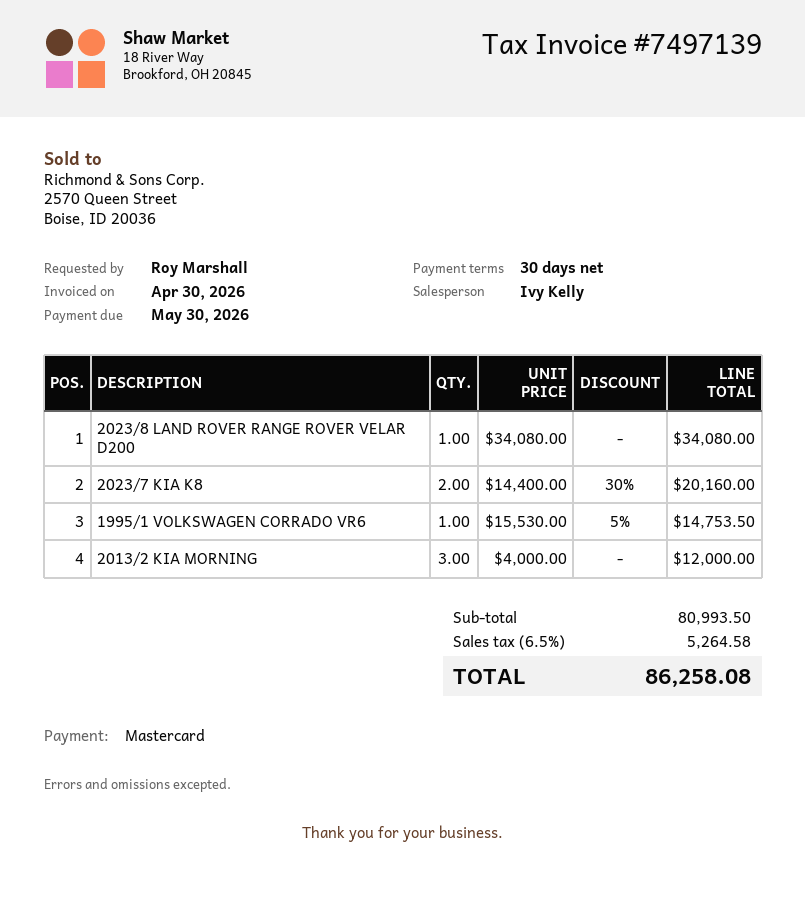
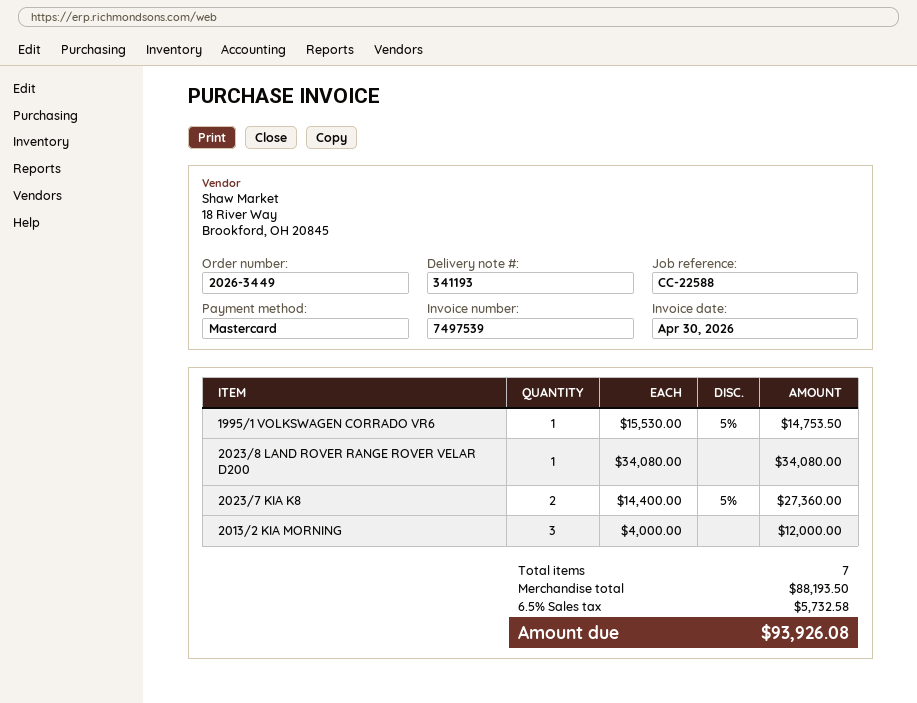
invoice number: 7497139 -> 7497539
2023/7 KIA K8: 2 x 14400.00 - 30% = 20160.00 -> 2 x 14400.00 - 5% = 27360.00
subtotal: 80993.50 -> 88193.50
tax: 6.5% = 5264.58 -> 6.5% = 5732.58
total: 86258.08 -> 93926.08

